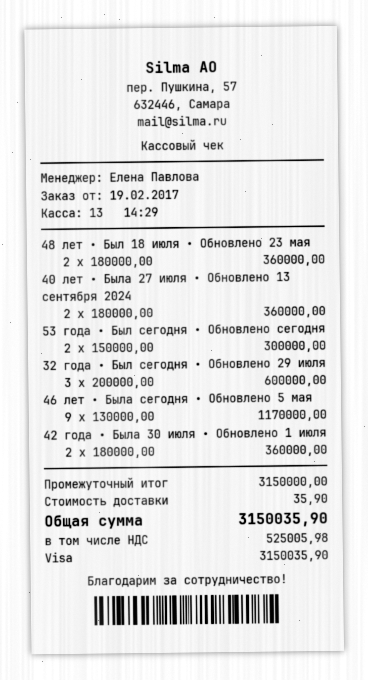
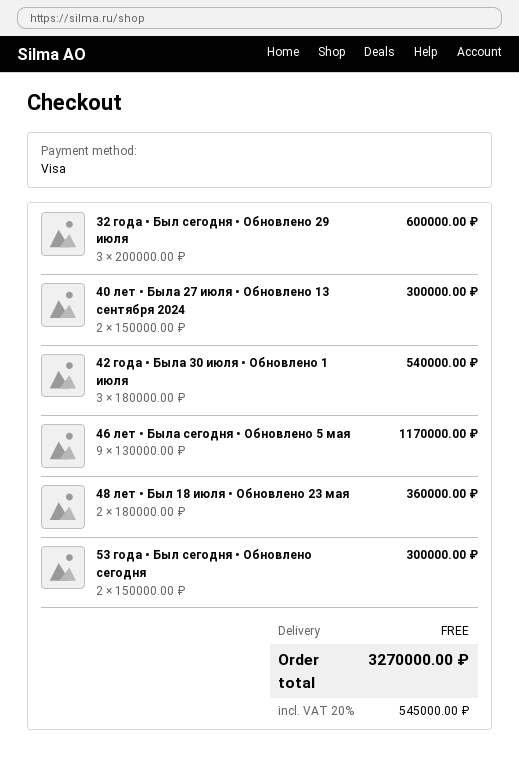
40 лет • Была 27 июля • Обновлено 13 сентября 2024: 2 x 180000.00 = 360000.00 -> 2 x 150000.00 = 300000.00
42 года • Была 30 июля • Обновлено 1 июля: 2 x 180000.00 = 360000.00 -> 3 x 180000.00 = 540000.00
shipping: 35.90 -> 0.00
tax: 525005.98 -> 545000.00
total: 3150035.90 -> 3270000.00

